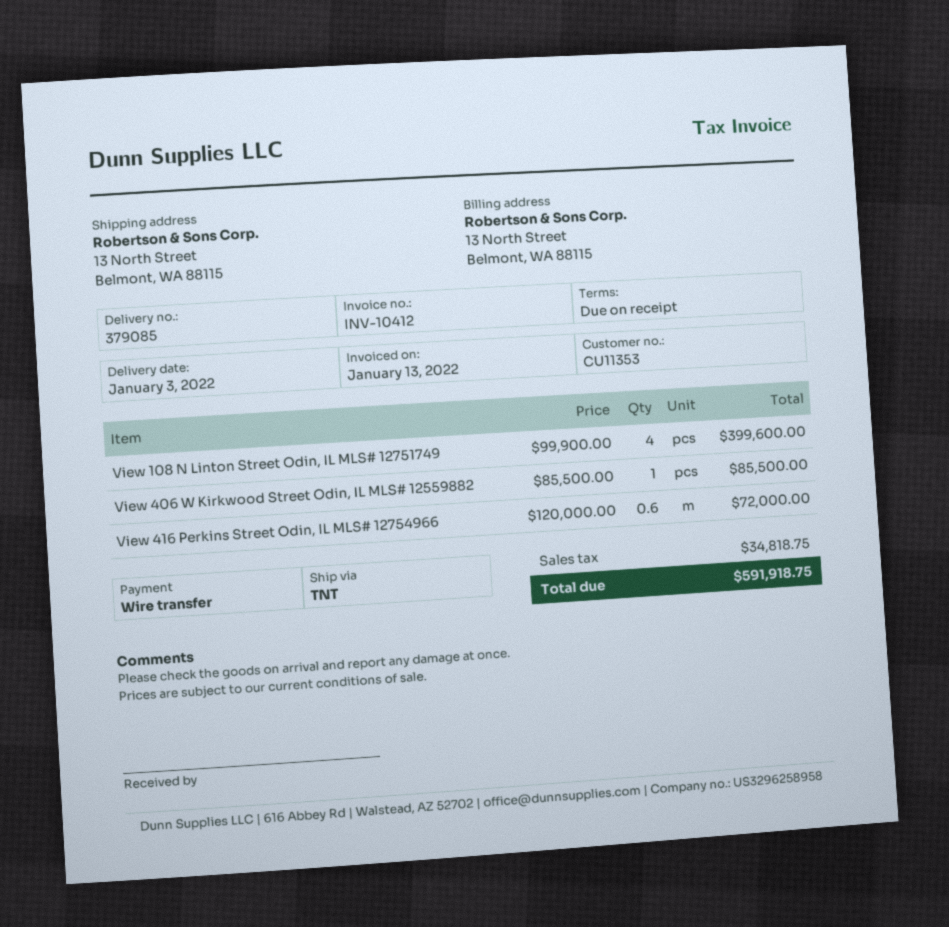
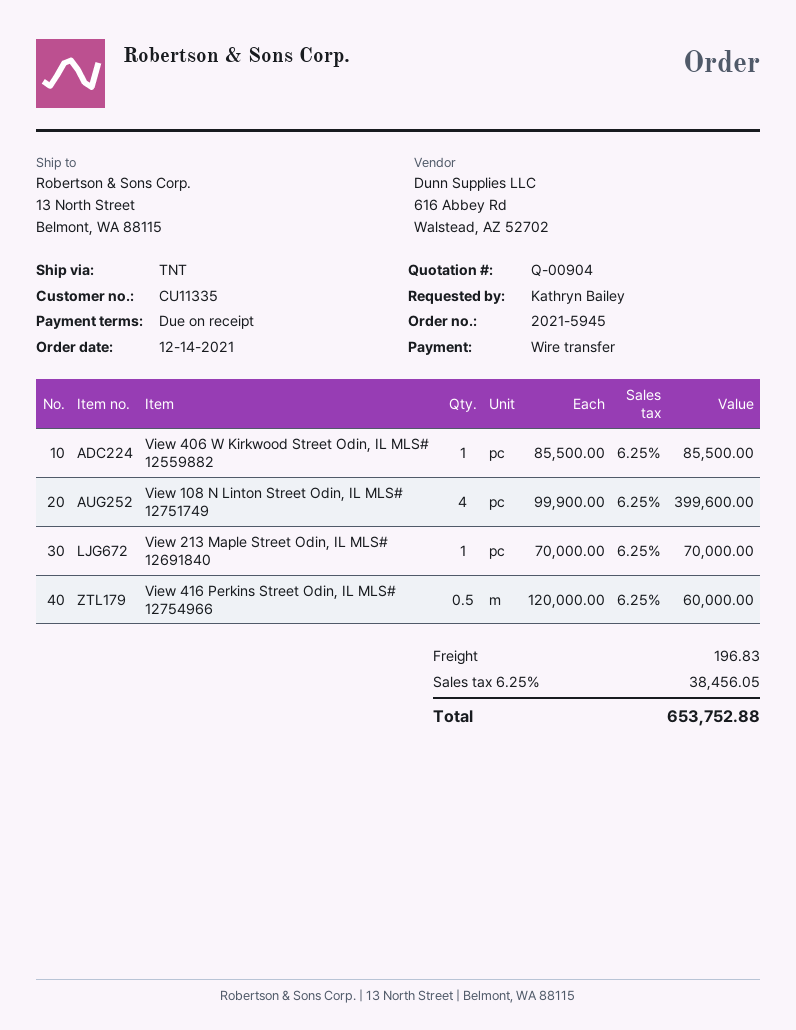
customer number: CU11353 -> CU11335
View 416 Perkins Street Odin, IL MLS# 12754966: 0.6 x 120000.00 = 72000.00 -> 0.5 x 120000.00 = 60000.00
View 213 Maple Street Odin, IL MLS# 12691840: none -> 1 x 70000.00 = 70000.00
shipping: none -> 196.83
tax: 34818.75 -> 38456.05
total: 591918.75 -> 653752.88

